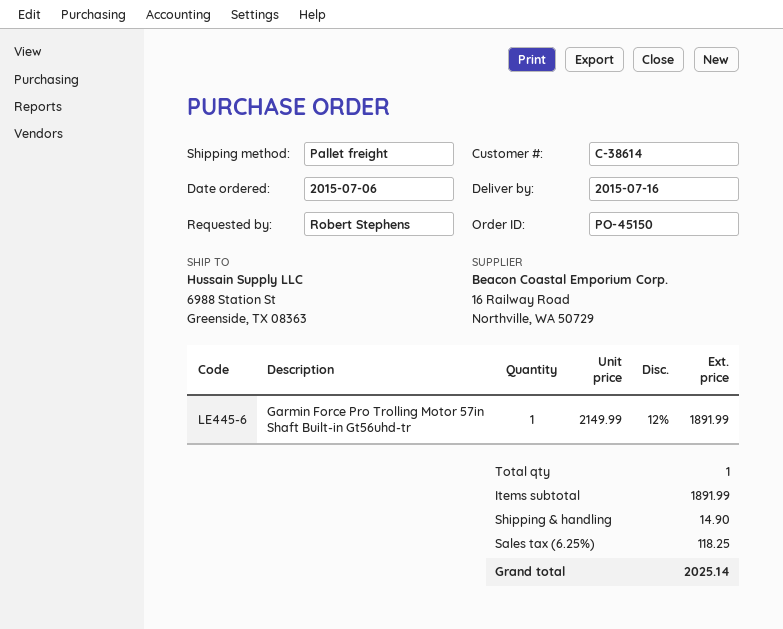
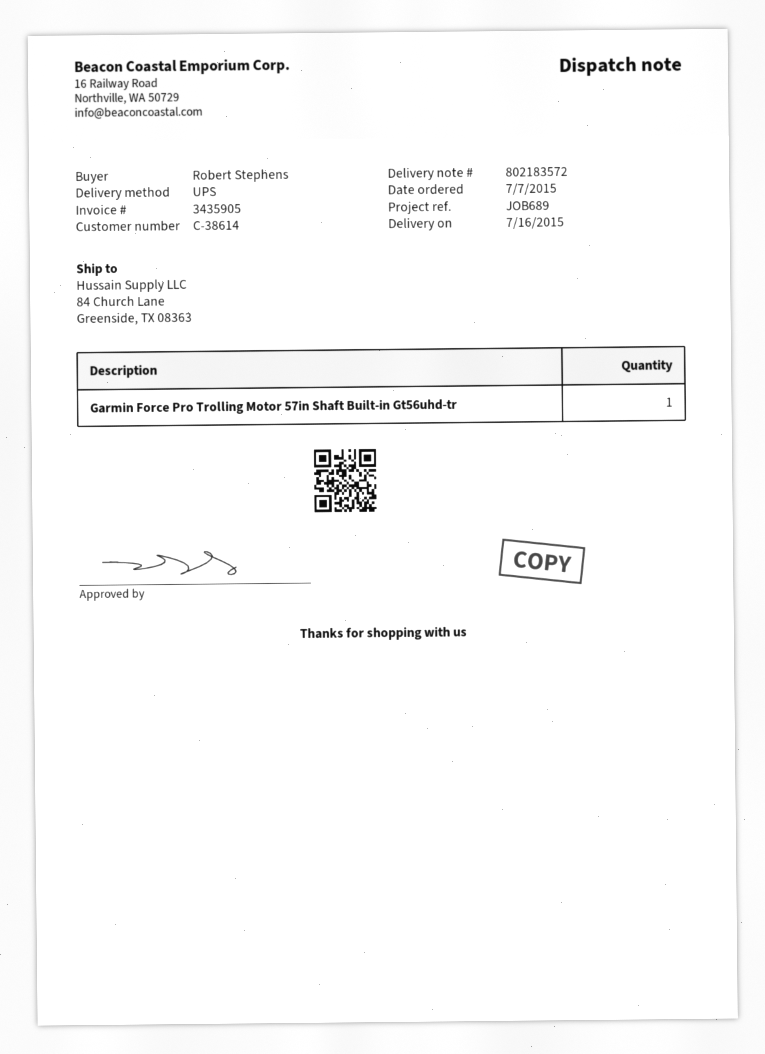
order date: 2015-07-06 -> 2015-07-07
shipping method: pallet freight -> UPS
ship to: 6988 Station St, Greenside, TX 08363 -> 84 Church Lane, Greenside, TX 08363

